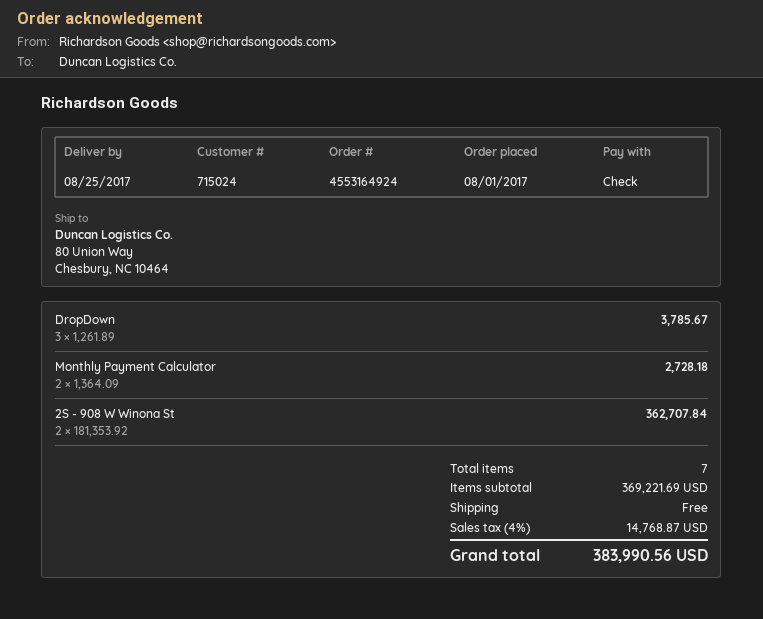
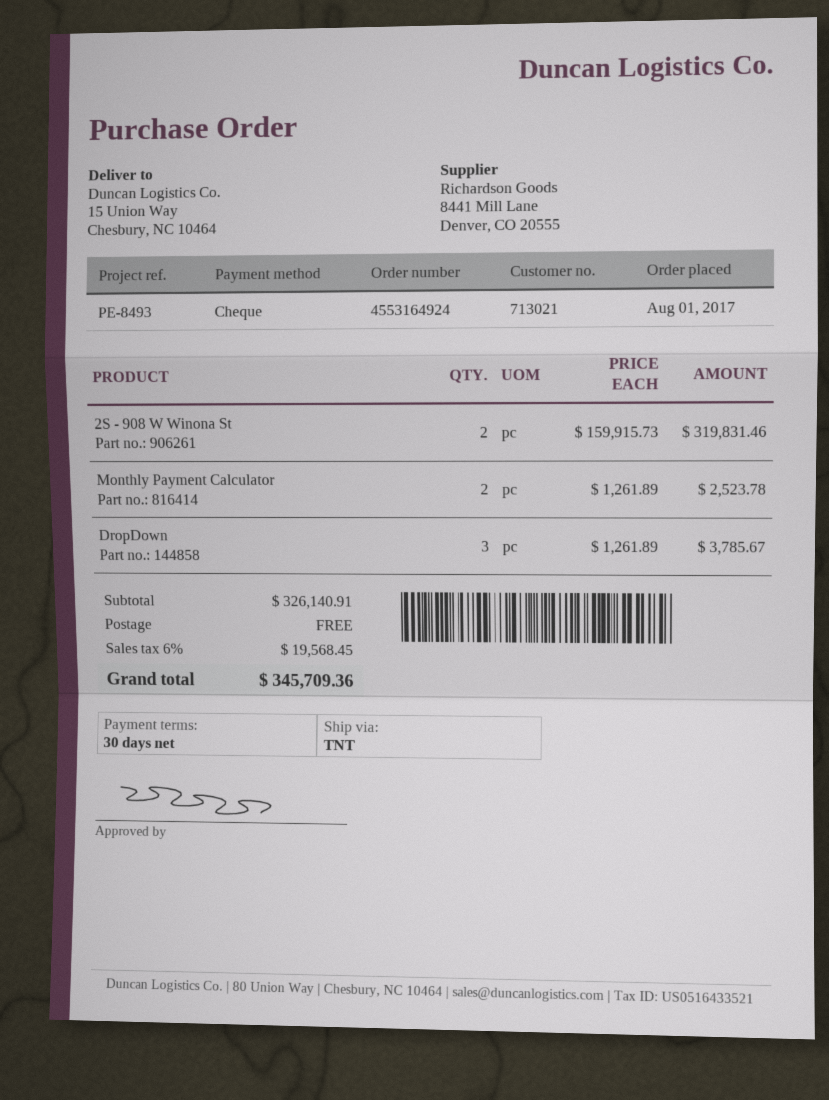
customer number: 715024 -> 713021
ship to: 80 Union Way, Chesbury, NC 10464 -> 15 Union Way, Chesbury, NC 10464
Monthly Payment Calculator: 2 x 1364.09 = 2728.18 -> 2 x 1261.89 = 2523.78
2S - 908 W Winona St: 2 x 181353.92 = 362707.84 -> 2 x 159915.73 = 319831.46
subtotal: 369221.69 -> 326140.91
tax: 4% = 14768.87 -> 6% = 19568.45
total: 383990.56 -> 345709.36

